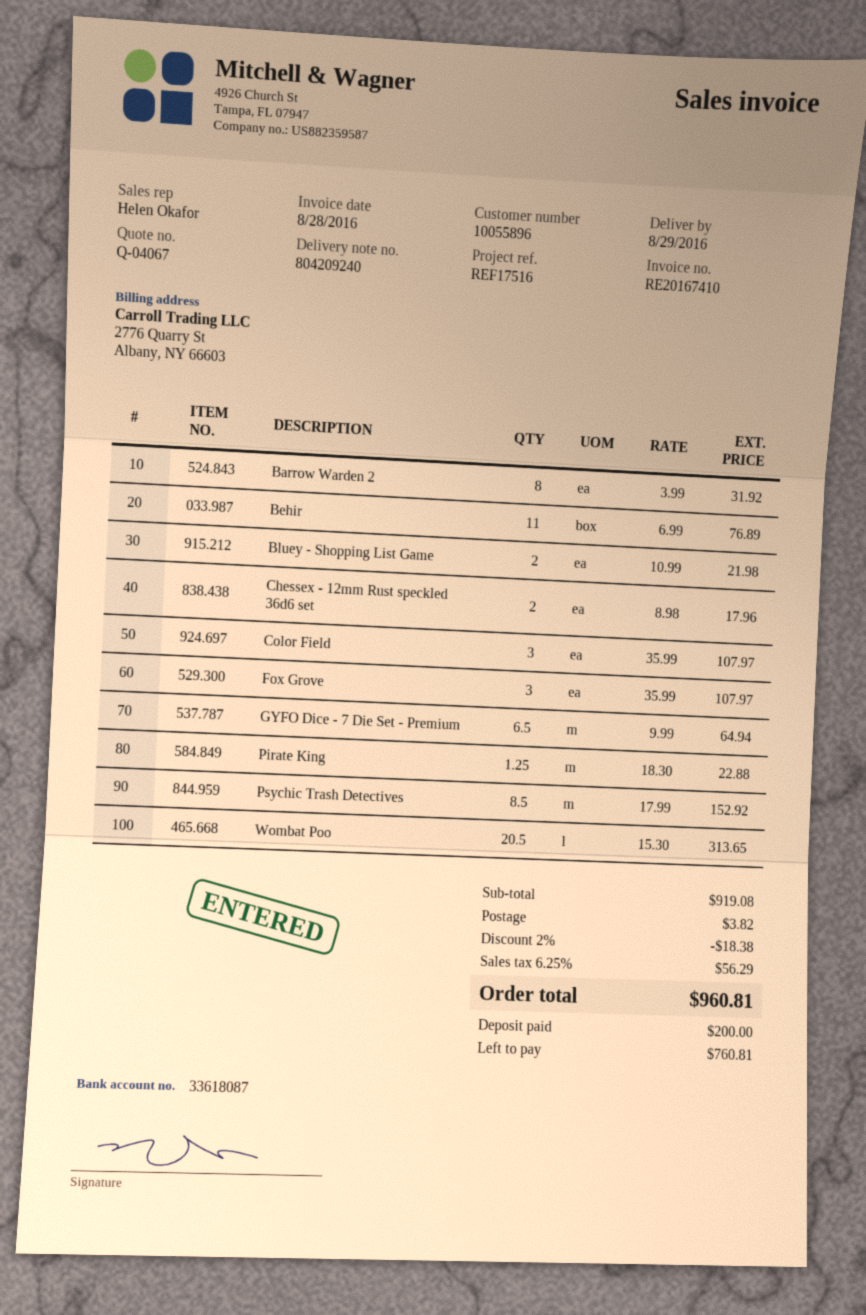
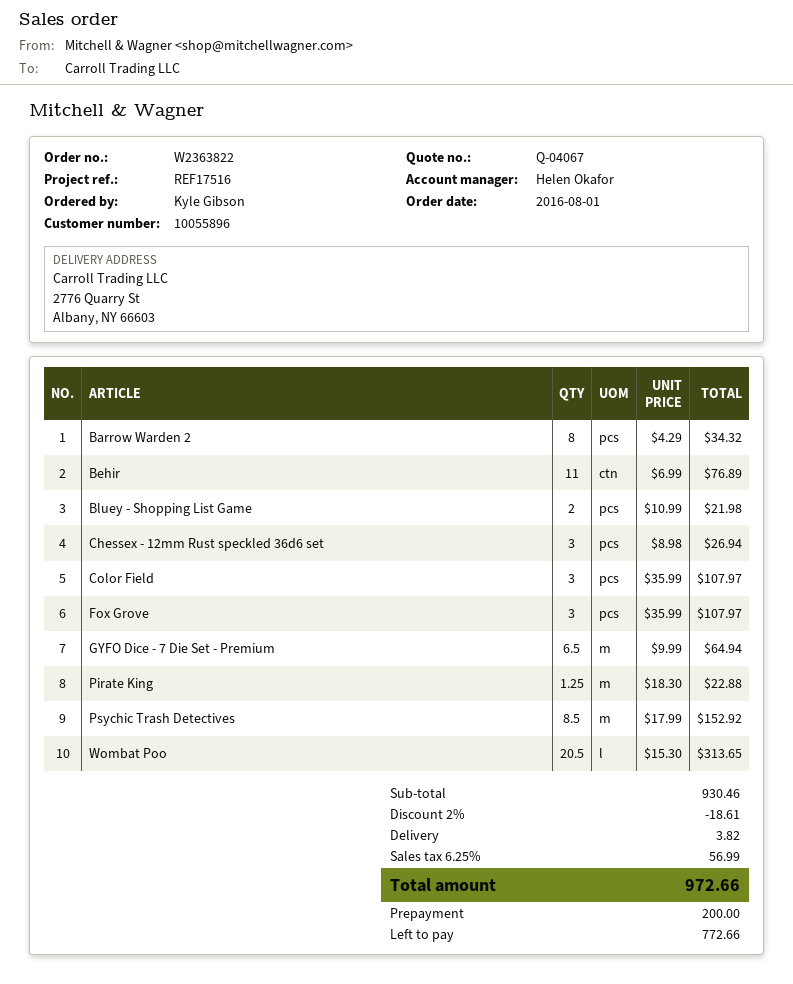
Barrow Warden 2: 8 x 3.99 = 31.92 -> 8 x 4.29 = 34.32
Chessex - 12mm Rust speckled 36d6 set: 2 x 8.98 = 17.96 -> 3 x 8.98 = 26.94
subtotal: 919.08 -> 930.46
discount: 2% = 18.38 -> 2% = 18.61
tax: 6.25% = 56.29 -> 6.25% = 56.99
total: 960.81 -> 972.66
balance: 760.81 -> 772.66

